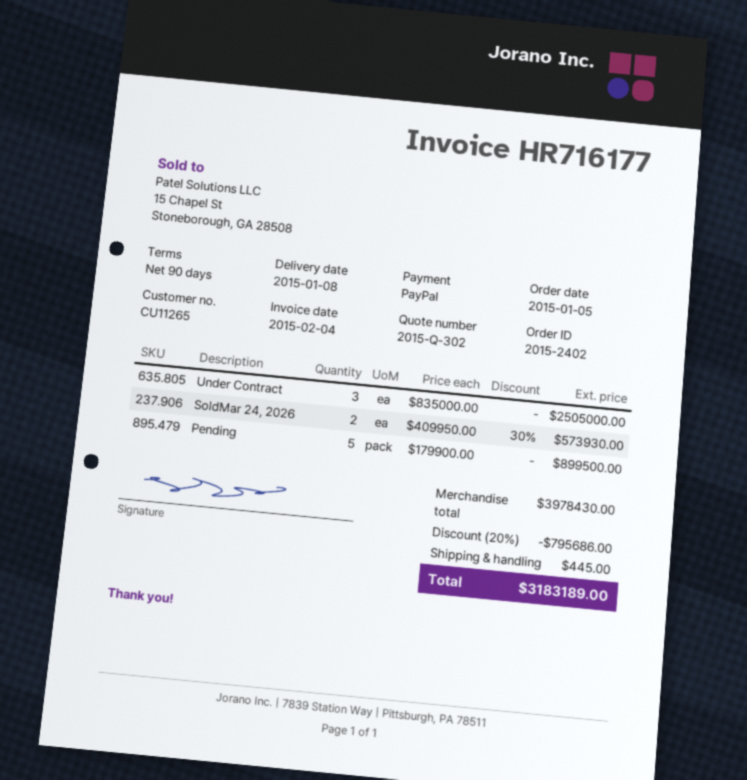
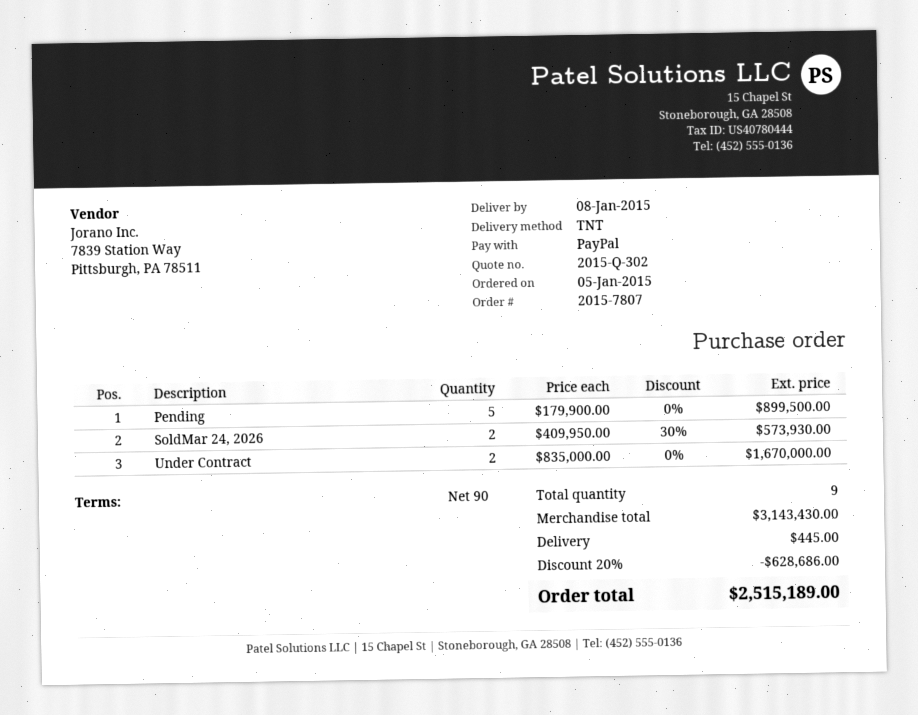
order number: 2015-2402 -> 2015-7807
Under Contract: 3 x 835000.00 = 2505000.00 -> 2 x 835000.00 = 1670000.00
subtotal: 3978430.00 -> 3143430.00
discount: 20% = 795686.00 -> 20% = 628686.00
total: 3183189.00 -> 2515189.00

